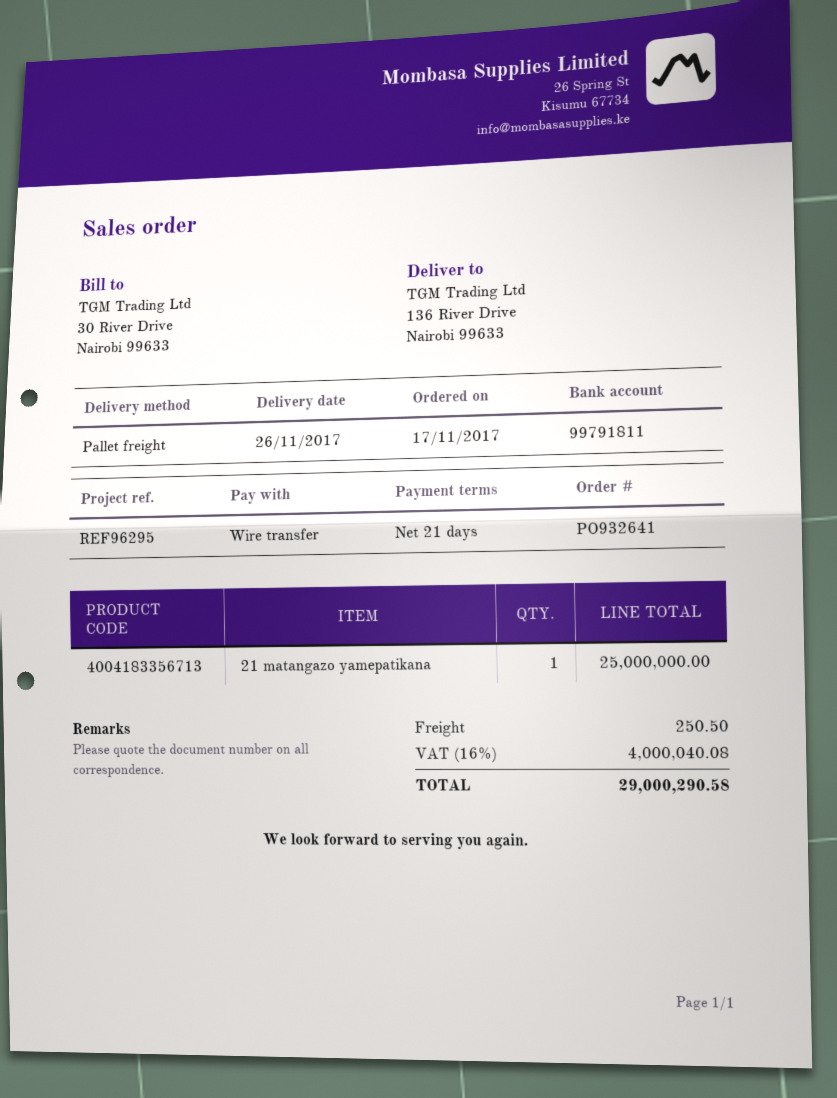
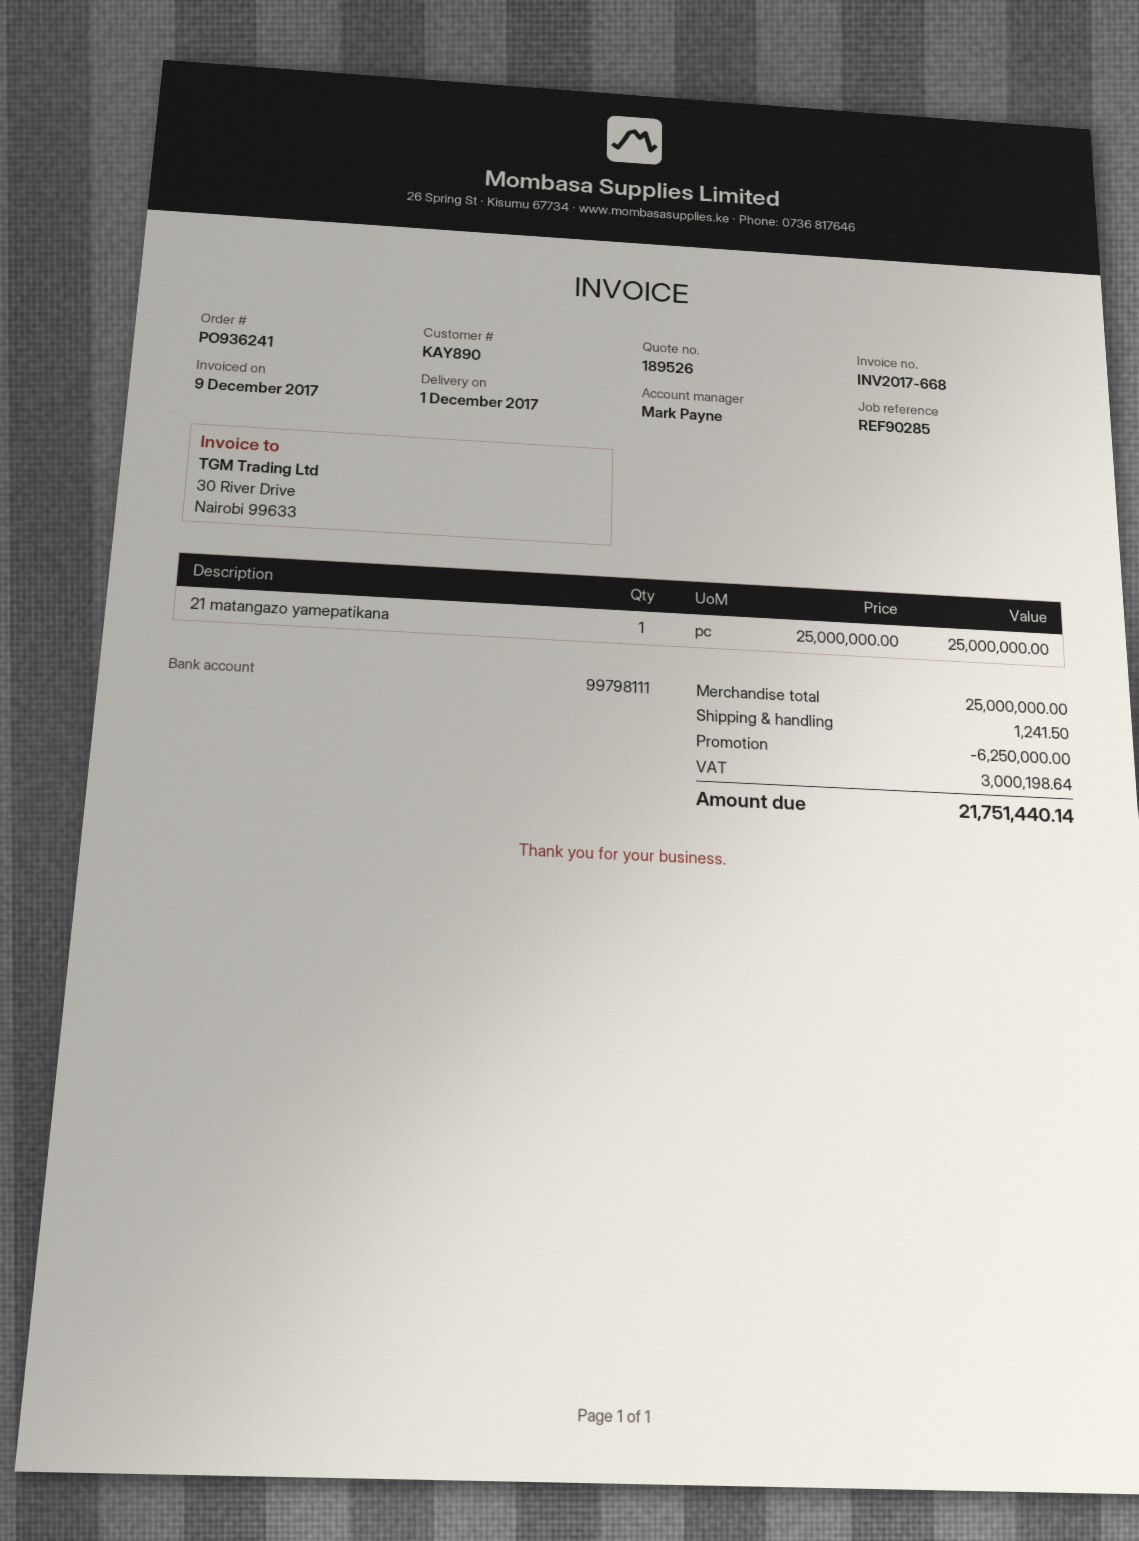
order number: PO932641 -> PO936241
delivery date: 2017-11-26 -> 2017-12-01
reference: REF96295 -> REF90285
bank account: 99791811 -> 99798111
discount: none -> 6250000.00
shipping: 250.50 -> 1241.50
tax: 4000040.08 -> 3000198.64
total: 29000290.58 -> 21751440.14

